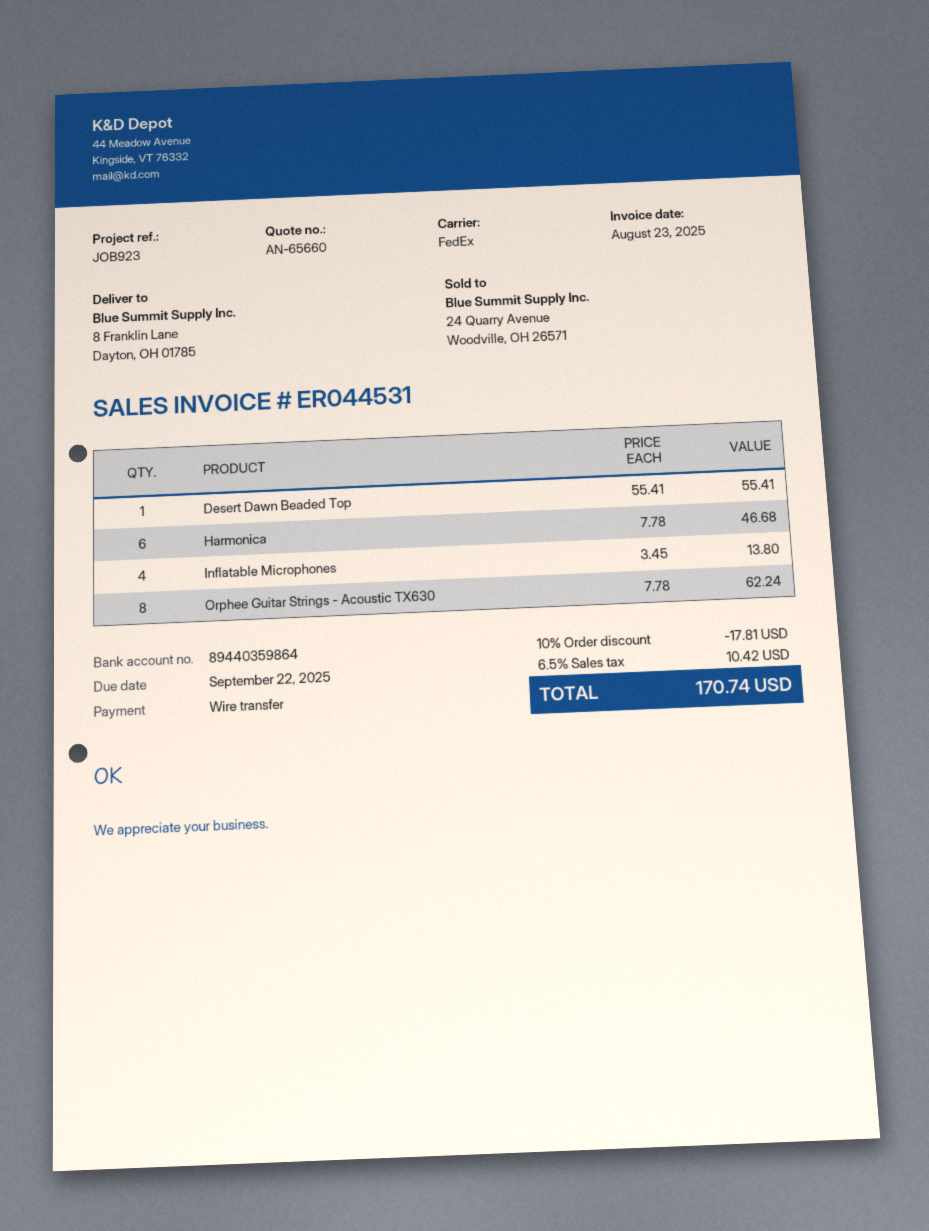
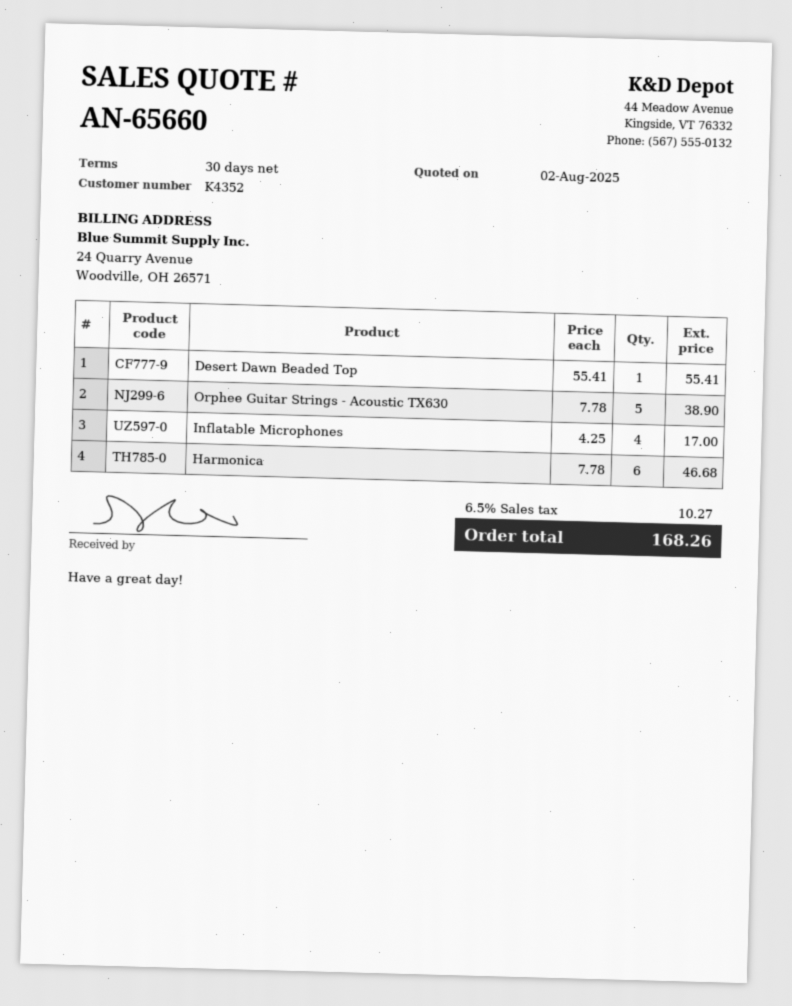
Inflatable Microphones: 4 x 3.45 = 13.80 -> 4 x 4.25 = 17.00
Orphee Guitar Strings - Acoustic TX630: 8 x 7.78 = 62.24 -> 5 x 7.78 = 38.90
discount: 10% = 17.81 -> none
tax: 6.5% = 10.42 -> 6.5% = 10.27
total: 170.74 -> 168.26

